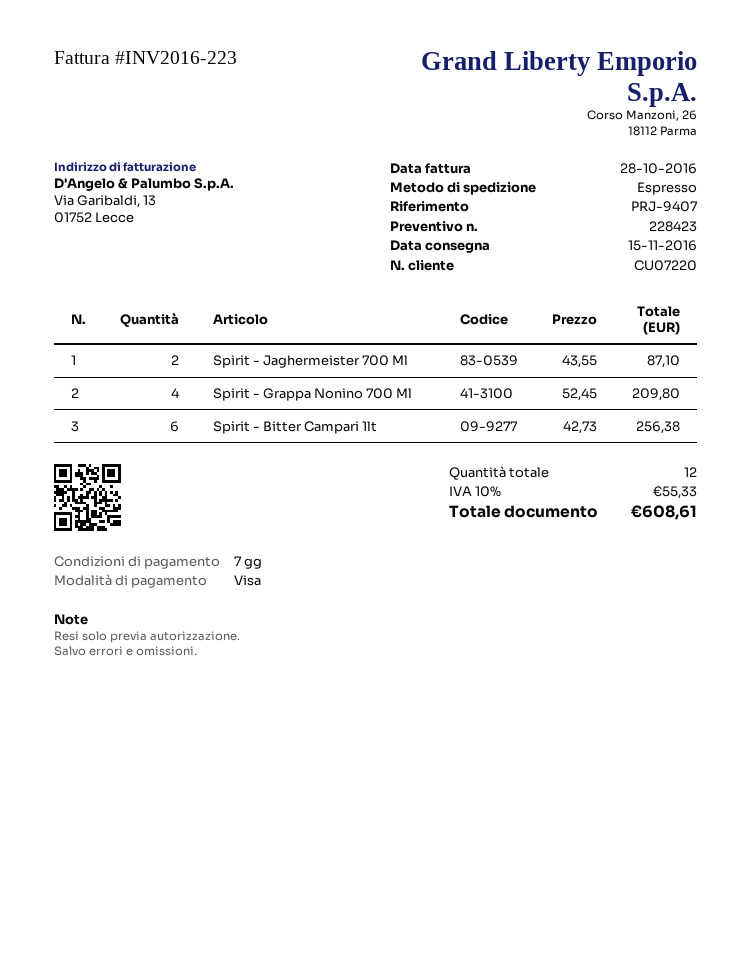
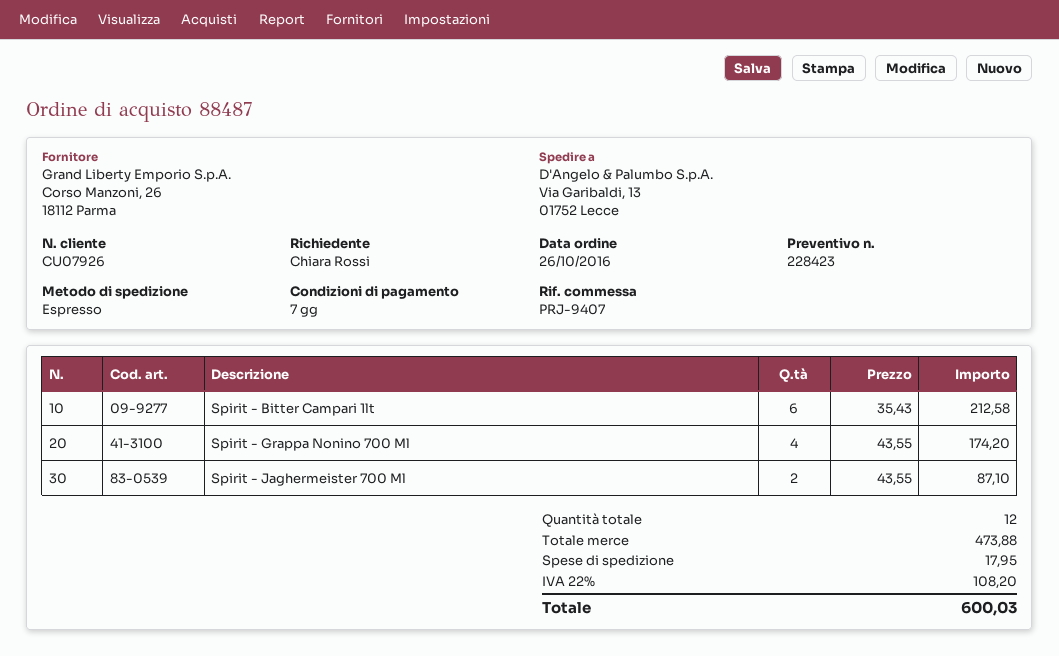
customer number: CU07220 -> CU07926
Spirit - Grappa Nonino 700 Ml: 4 x 52.45 = 209.80 -> 4 x 43.55 = 174.20
Spirit - Bitter Campari 1lt: 6 x 42.73 = 256.38 -> 6 x 35.43 = 212.58
shipping: none -> 17.95
tax: 10% = 55.33 -> 22% = 108.20
total: 608.61 -> 600.03

